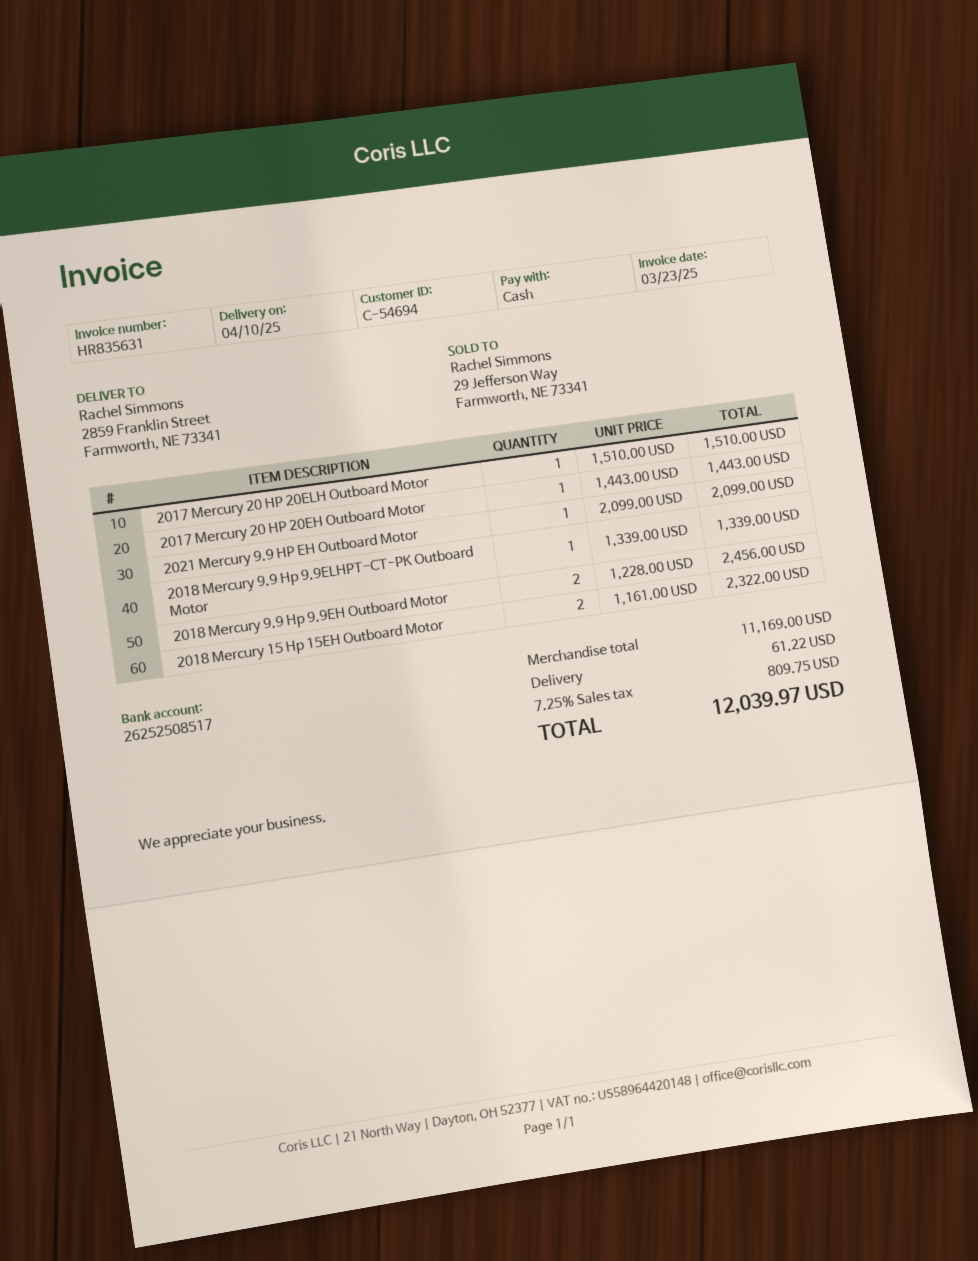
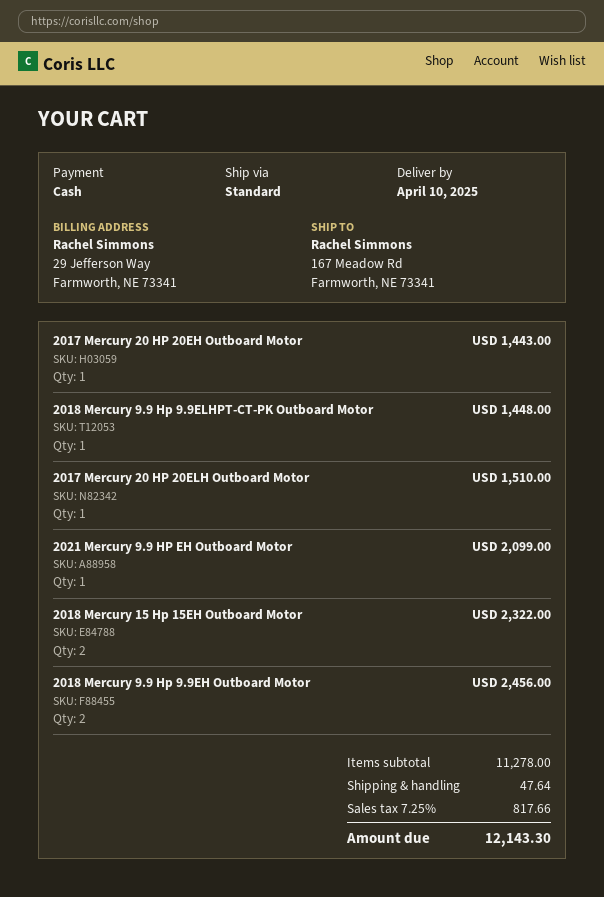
ship to: 2859 Franklin Street, Farmworth, NE 73341 -> 167 Meadow Rd, Farmworth, NE 73341
2018 Mercury 9.9 Hp 9.9ELHPT-CT-PK Outboard Motor: 1 for 1339.00 -> 1 for 1448.00
subtotal: 11169.00 -> 11278.00
shipping: 61.22 -> 47.64
tax: 7.25% = 809.75 -> 7.25% = 817.66
total: 12039.97 -> 12143.30

